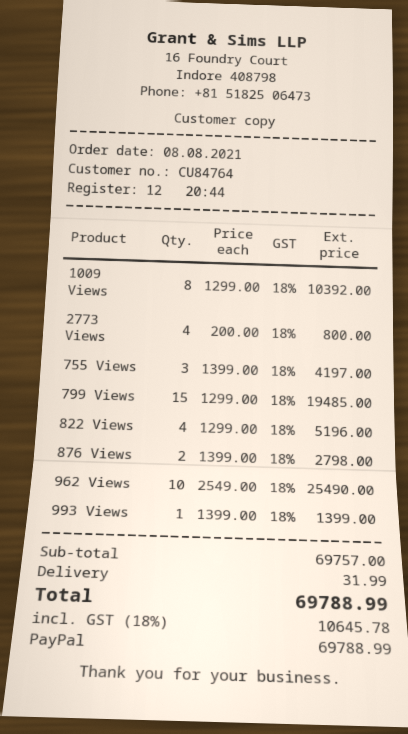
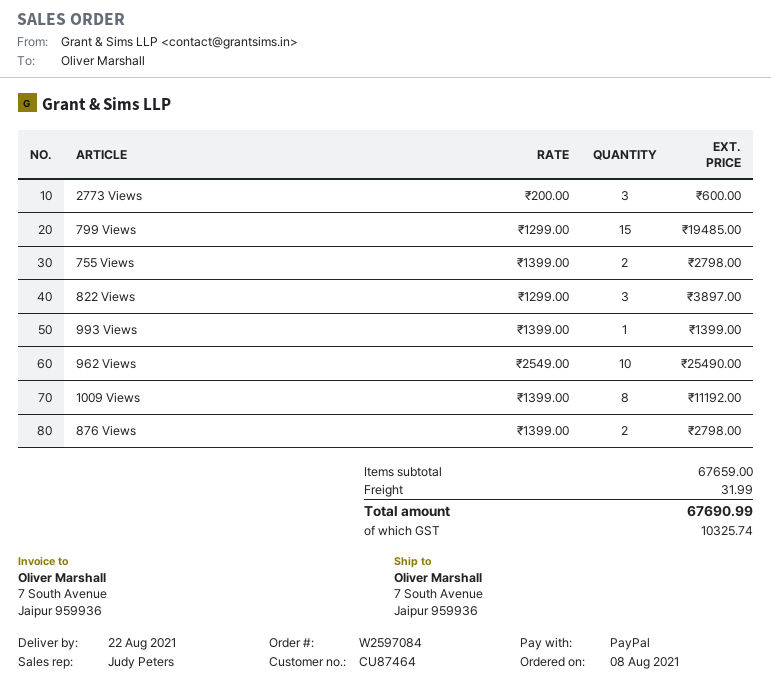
customer number: CU84764 -> CU87464
1009 Views: 8 x 1299.00 = 10392.00 -> 8 x 1399.00 = 11192.00
2773 Views: 4 x 200.00 = 800.00 -> 3 x 200.00 = 600.00
755 Views: 3 x 1399.00 = 4197.00 -> 2 x 1399.00 = 2798.00
822 Views: 4 x 1299.00 = 5196.00 -> 3 x 1299.00 = 3897.00
subtotal: 69757.00 -> 67659.00
tax: 10645.78 -> 10325.74
total: 69788.99 -> 67690.99

